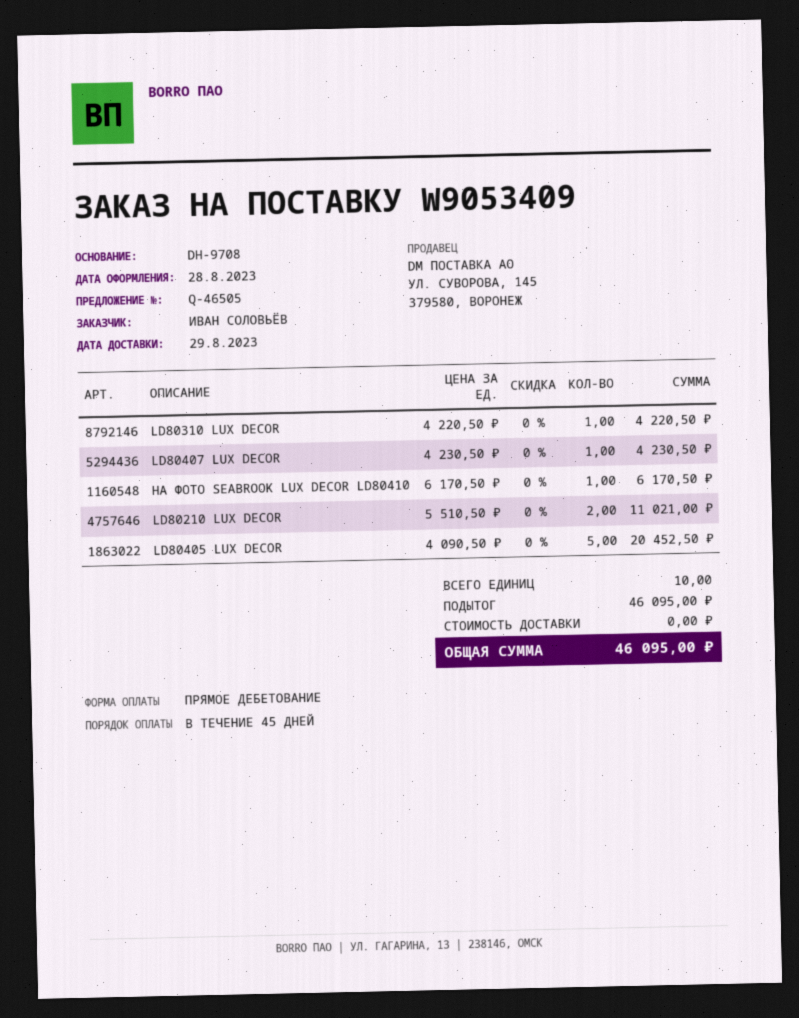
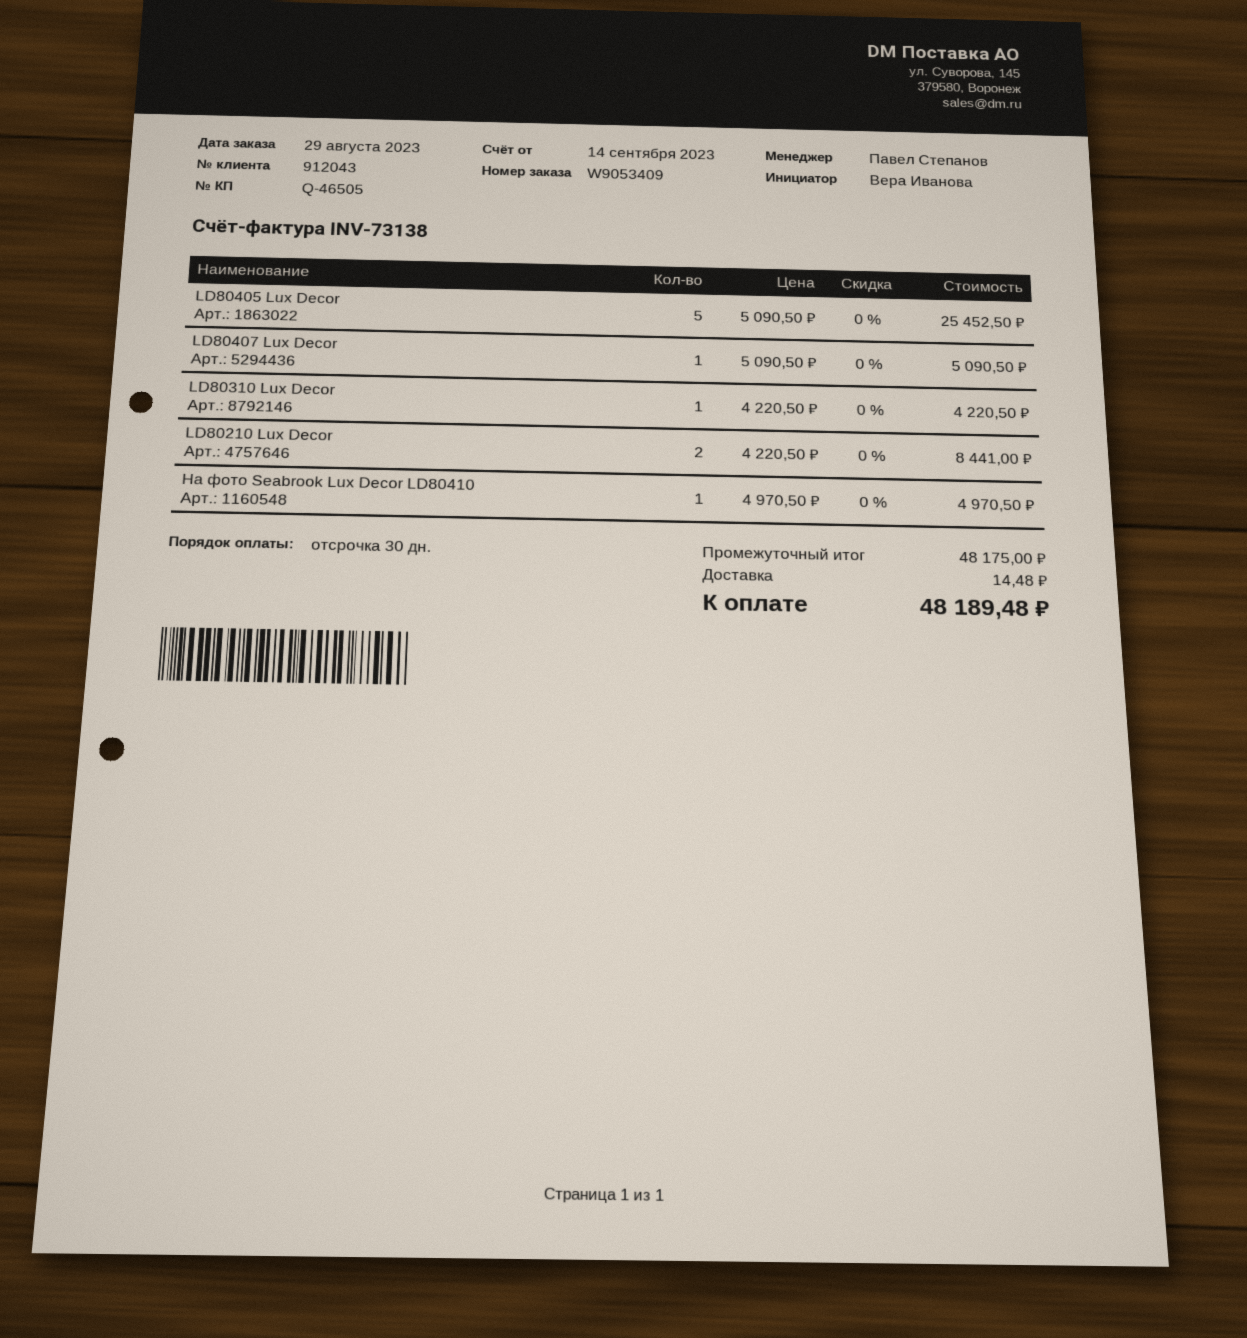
order date: 2023-08-28 -> 2023-08-29
payment terms: 45 days -> 30 days
ordered by: ИВАН СОЛОВЬЁВ -> Вера Иванова
LD80407 LUX DECOR: 1 x 4230.50 = 4230.50 -> 1 x 5090.50 = 5090.50
НА ФОТО SEABROOK LUX DECOR LD80410: 1 x 6170.50 = 6170.50 -> 1 x 4970.50 = 4970.50
LD80210 LUX DECOR: 2 x 5510.50 = 11021.00 -> 2 x 4220.50 = 8441.00
LD80405 LUX DECOR: 5 x 4090.50 = 20452.50 -> 5 x 5090.50 = 25452.50
subtotal: 46095.00 -> 48175.00
shipping: 0.00 -> 14.48
total: 46095.00 -> 48189.48

